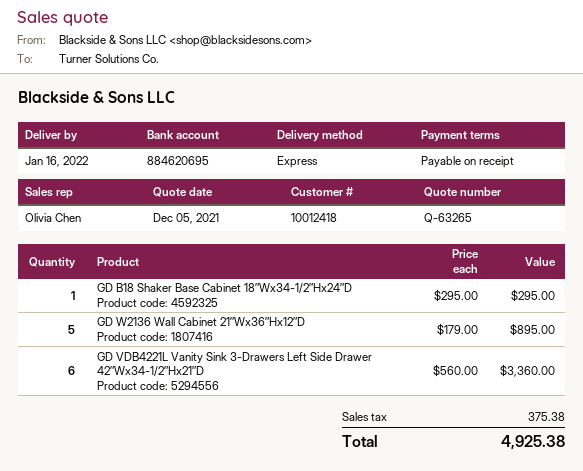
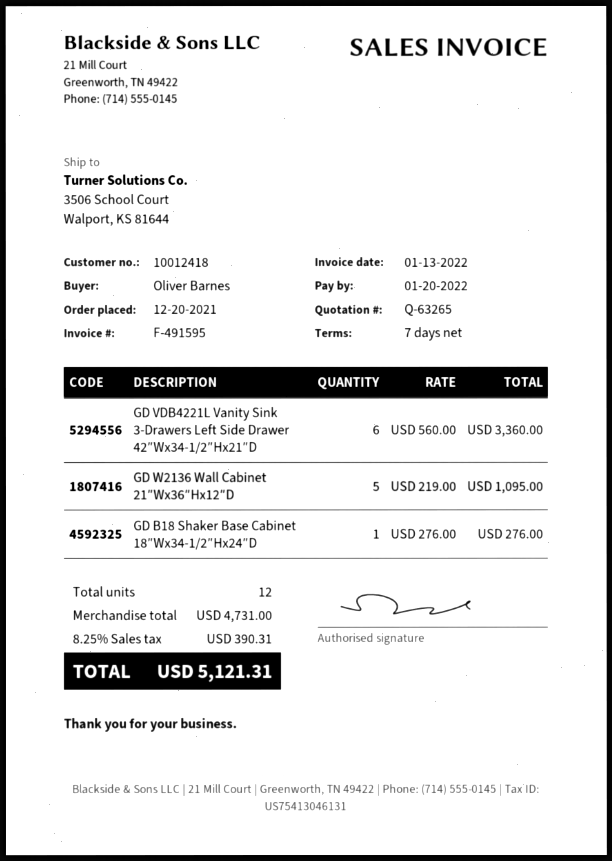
payment terms: on receipt -> 7 days
GD B18 Shaker Base Cabinet 18″Wx34-1/2″Hx24″D: 1 x 295.00 = 295.00 -> 1 x 276.00 = 276.00
GD W2136 Wall Cabinet 21″Wx36″Hx12″D: 5 x 179.00 = 895.00 -> 5 x 219.00 = 1095.00
tax: 375.38 -> 390.31
total: 4925.38 -> 5121.31

